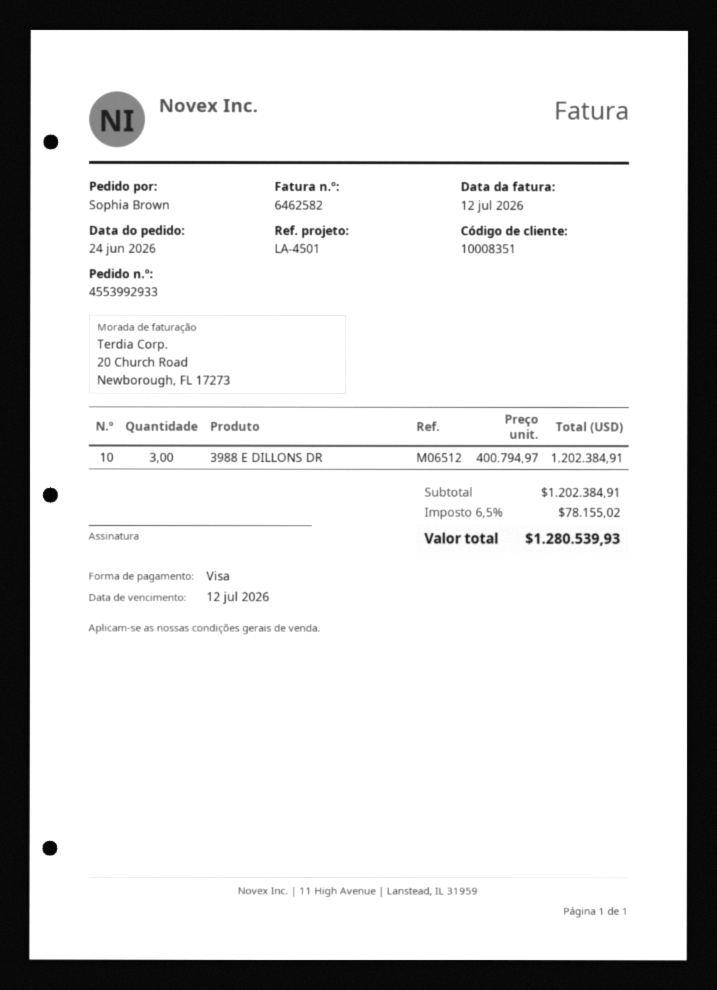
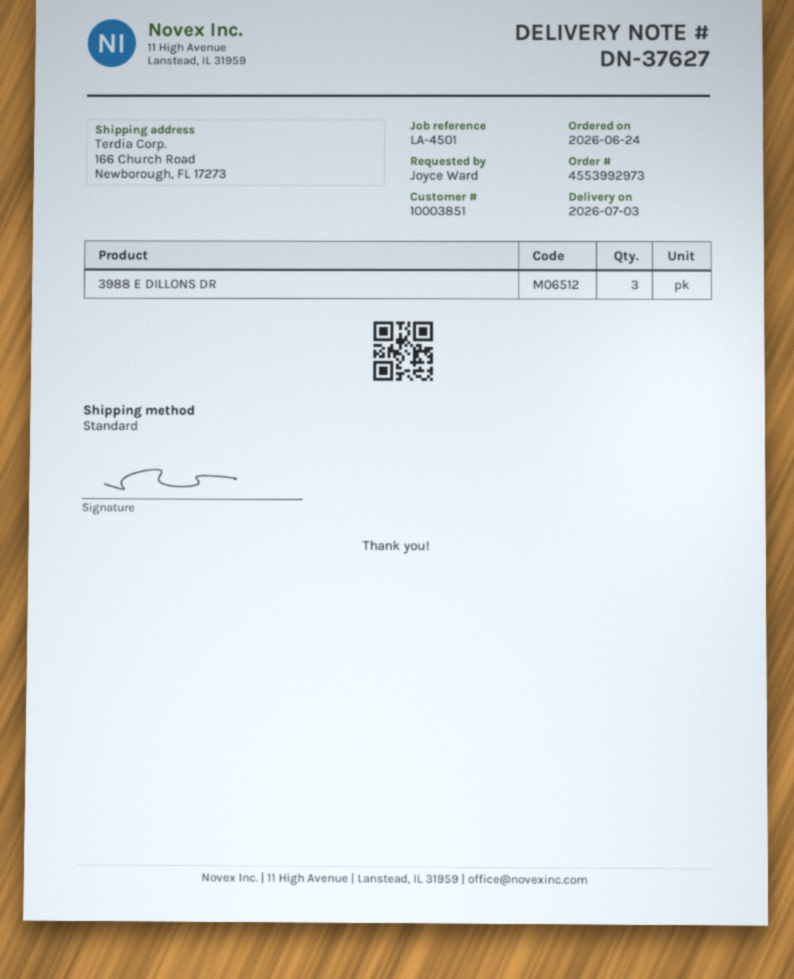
order number: 4553992933 -> 4553992973
customer number: 10008351 -> 10003851
ordered by: Sophia Brown -> Joyce Ward

